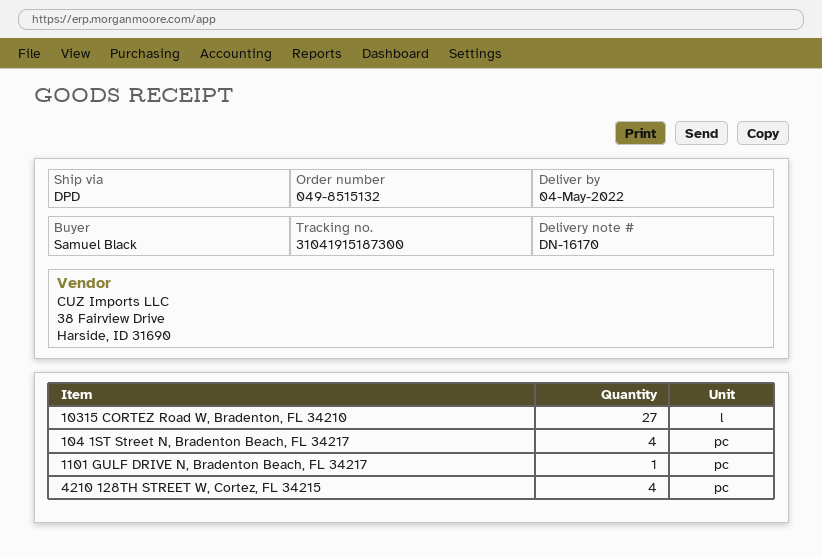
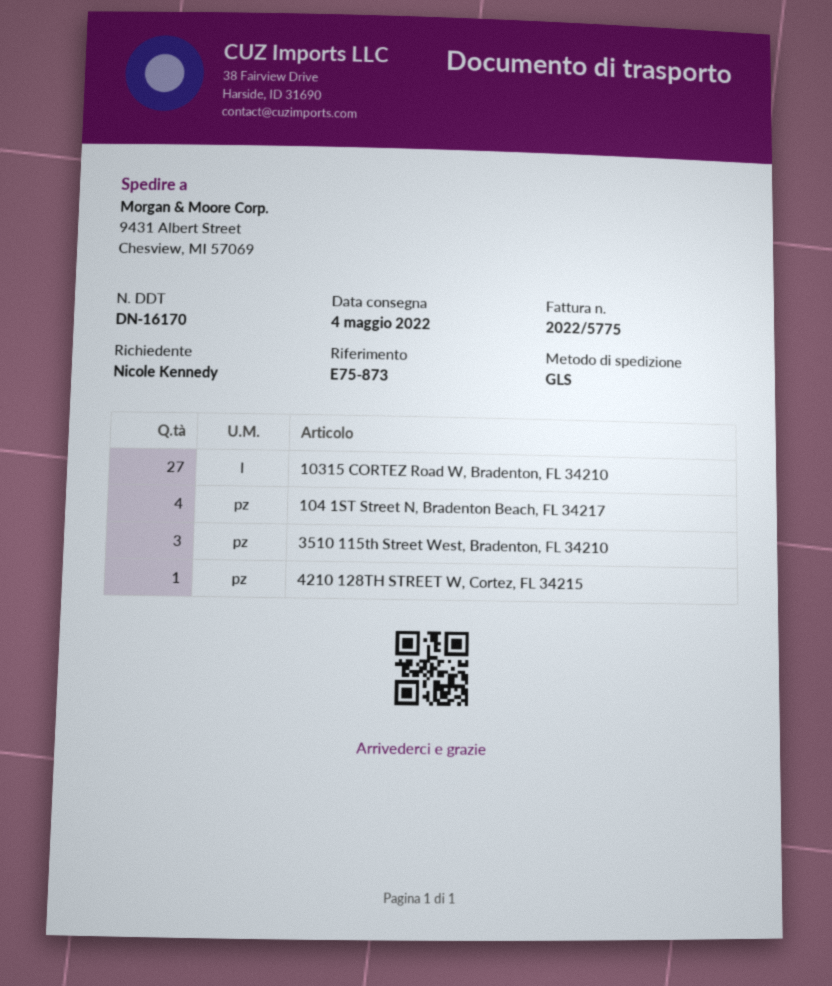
ordered by: Samuel Black -> Nicole Kennedy
shipping method: DPD -> GLS
1101 GULF DRIVE N, Bradenton Beach, FL 34217: 1 -> none
4210 128TH STREET W, Cortez, FL 34215: 4 -> 1
3510 115th Street West, Bradenton, FL 34210: none -> 3

